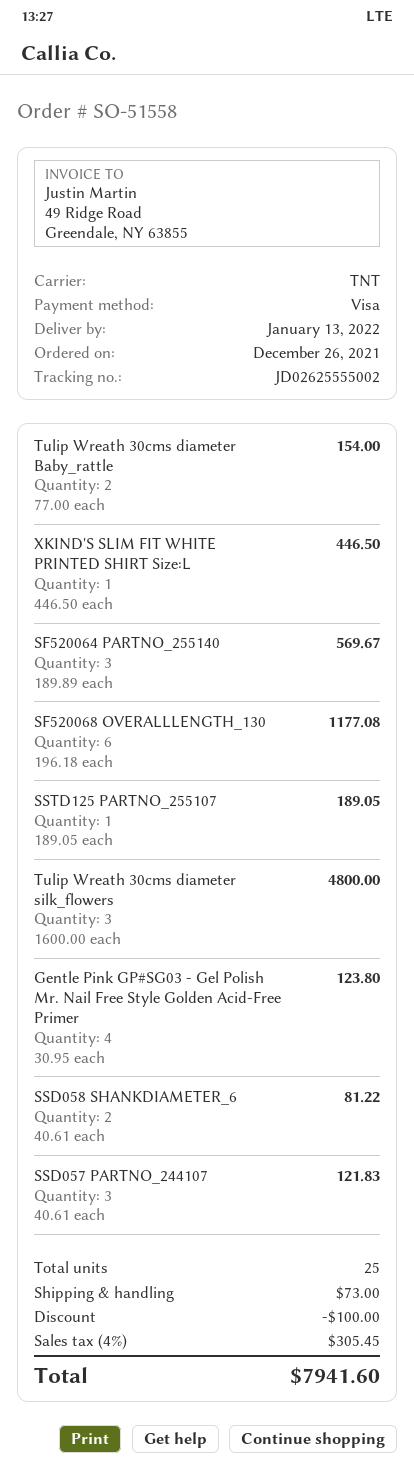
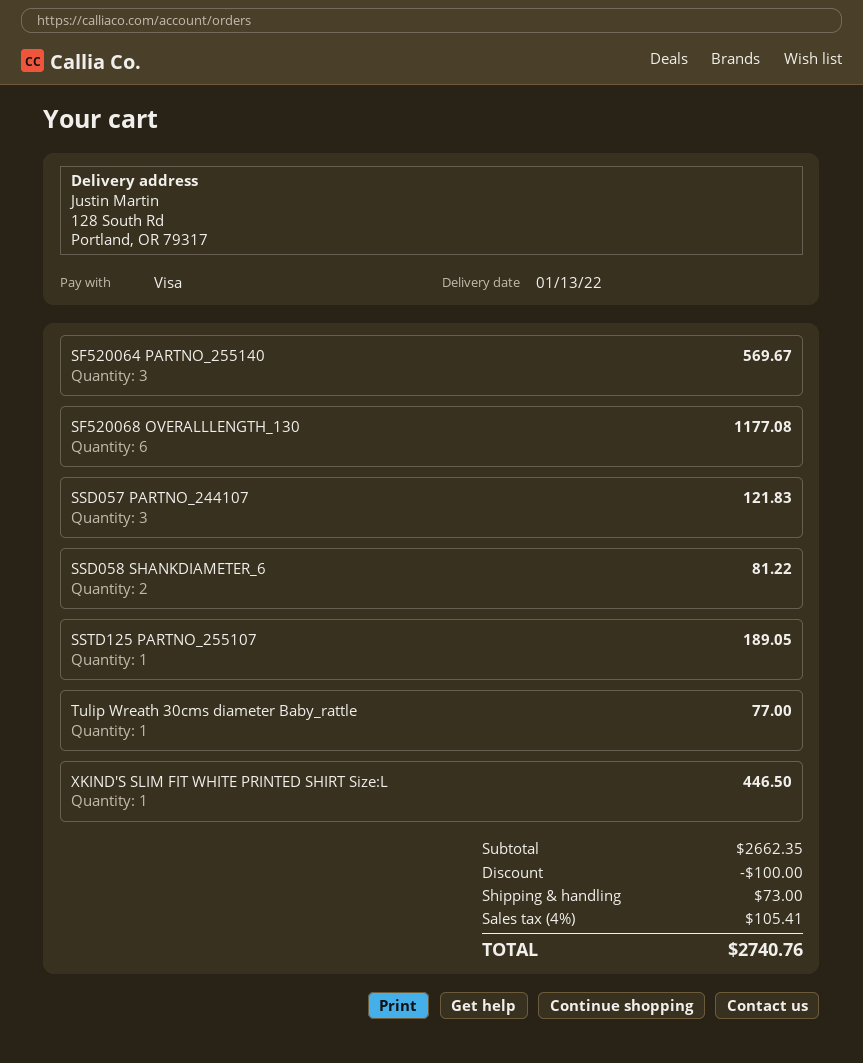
Tulip Wreath 30cms diameter Baby_rattle: 2 for 154.00 -> 1 for 77.00
Tulip Wreath 30cms diameter silk_flowers: 3 for 4800.00 -> none
Gentle Pink GP#SG03 - Gel Polish Mr. Nail Free Style Golden Acid-Free Primer: 4 for 123.80 -> none
tax: 4% = 305.45 -> 4% = 105.41
total: 7941.60 -> 2740.76

